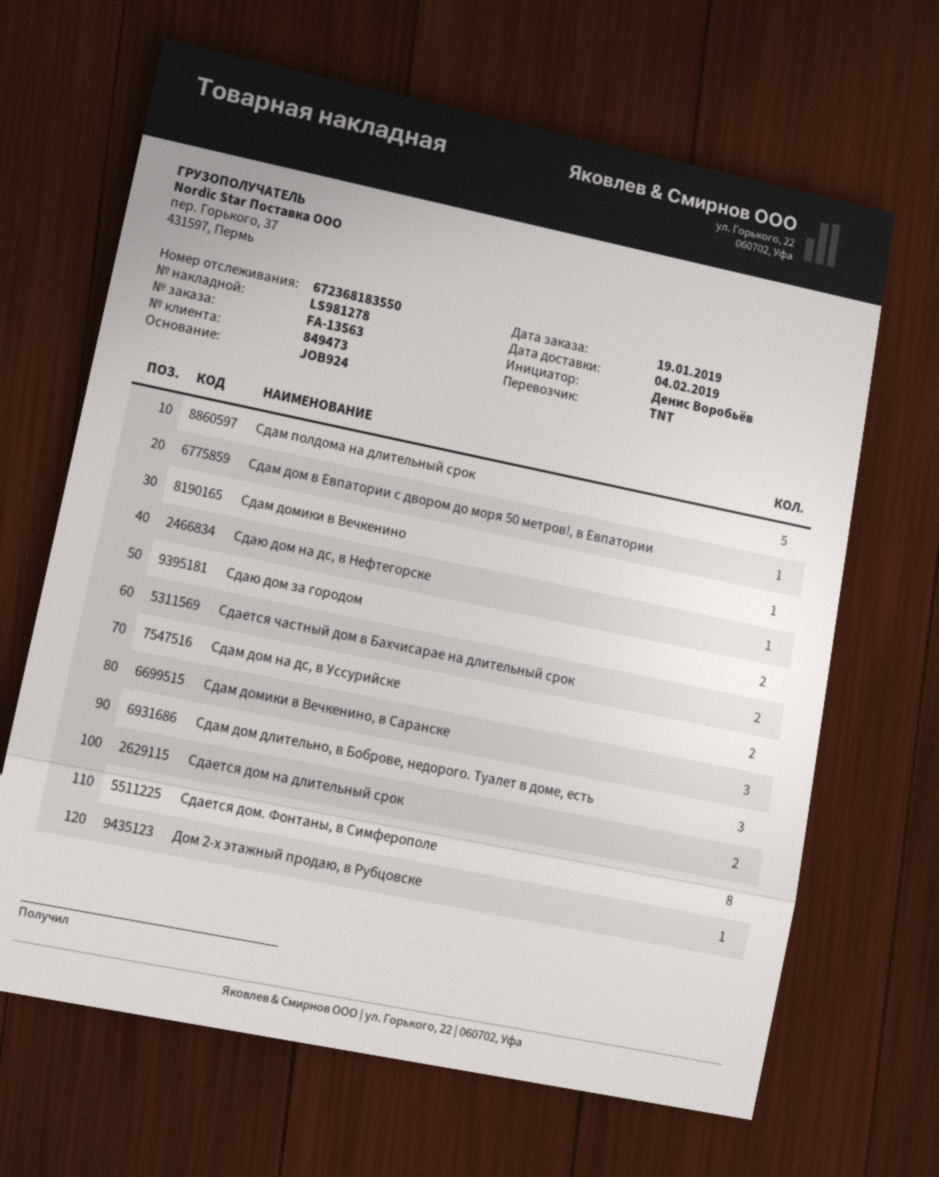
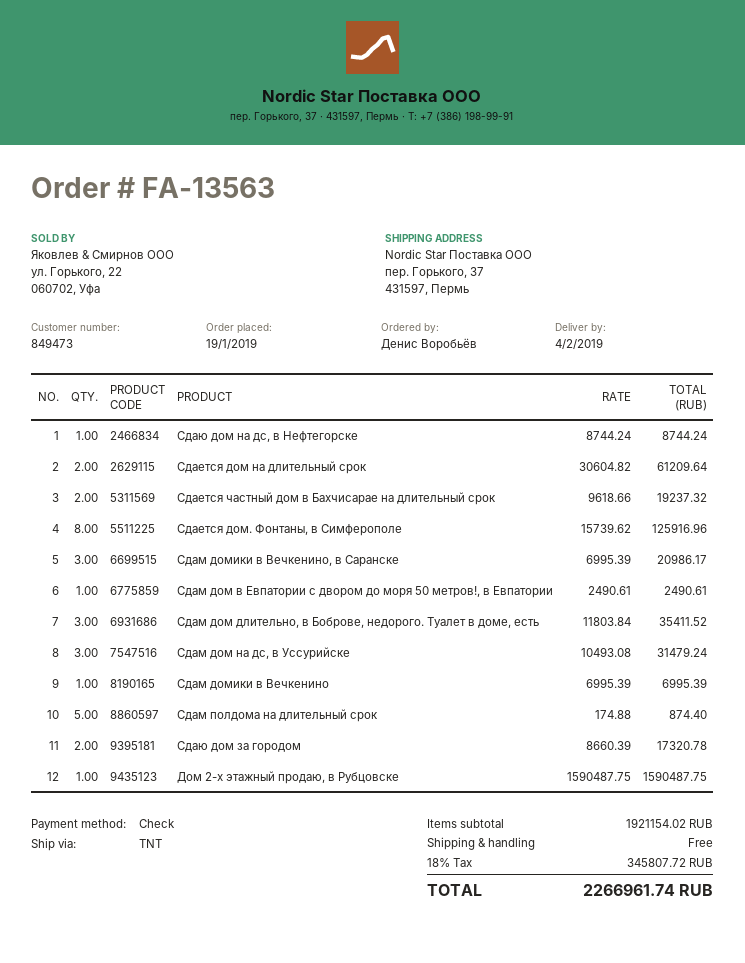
Сдам дом на дс, в Уссурийске: 2 -> 3

